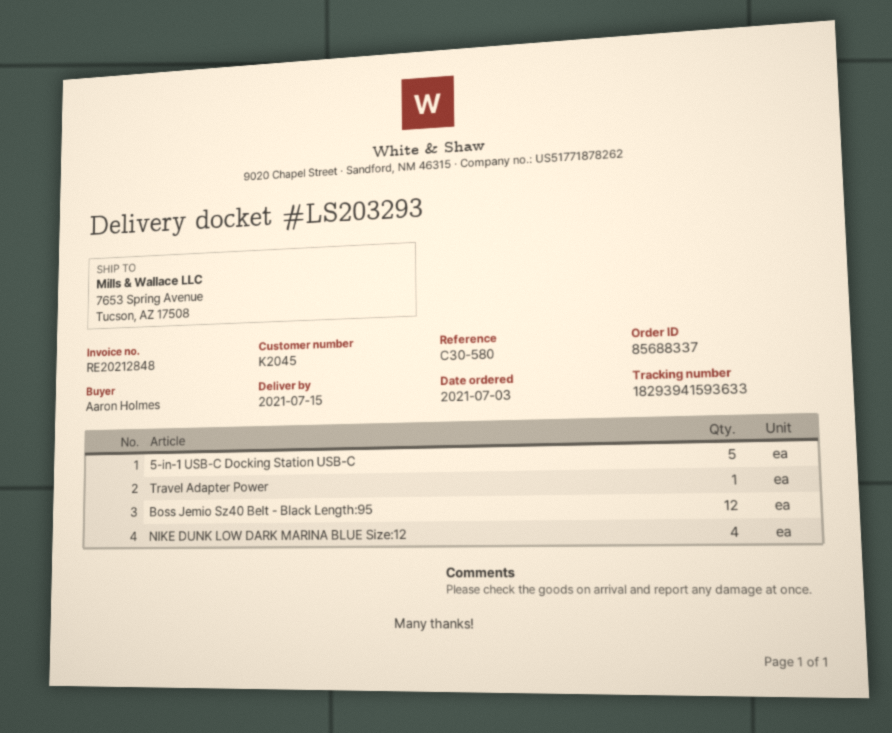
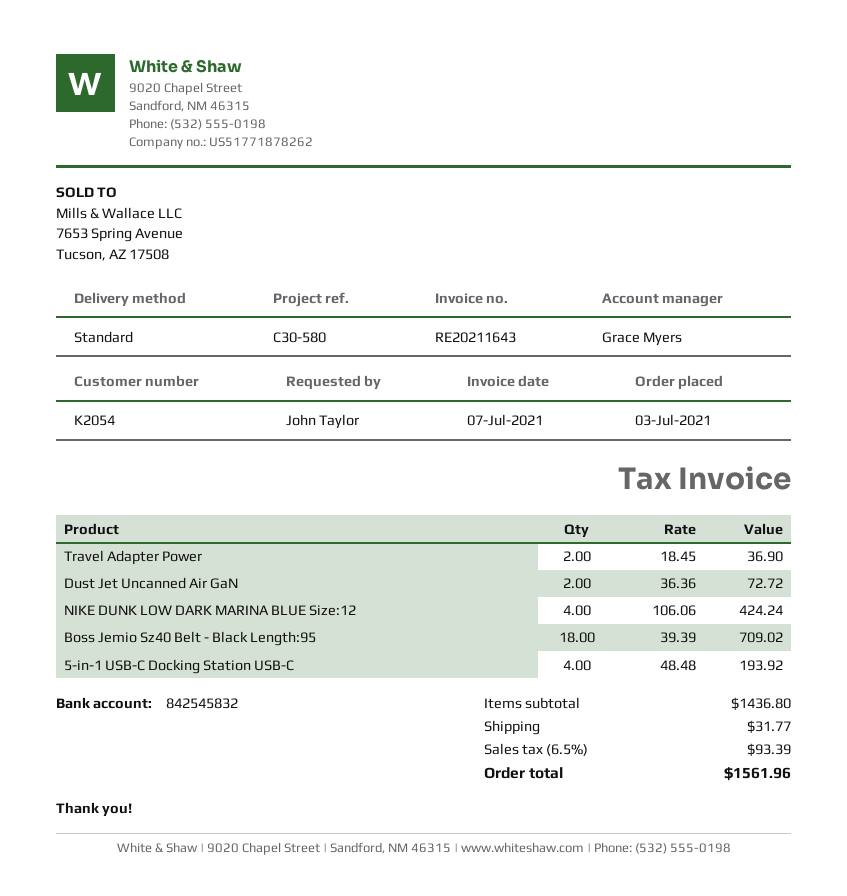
invoice number: RE20212848 -> RE20211643
customer number: K2045 -> K2054
ordered by: Aaron Holmes -> John Taylor
5-in-1 USB-C Docking Station USB-C: 5 -> 4
Travel Adapter Power: 1 -> 2
Boss Jemio Sz40 Belt - Black Length:95: 12 -> 18
Dust Jet Uncanned Air GaN: none -> 2

